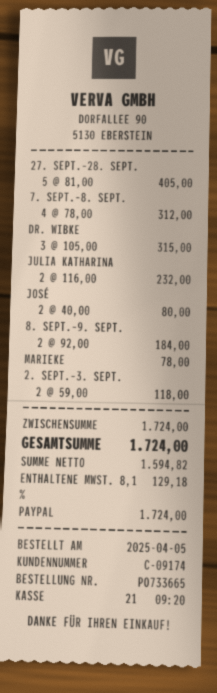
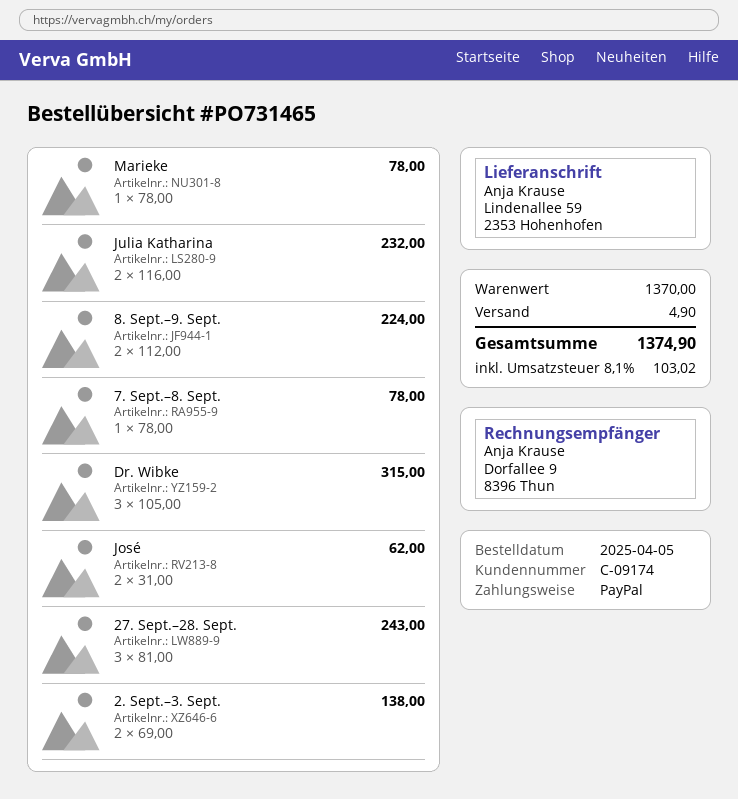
order number: PO733665 -> PO731465
27. SEPT.–28. SEPT.: 5 x 81.00 = 405.00 -> 3 x 81.00 = 243.00
7. SEPT.–8. SEPT.: 4 x 78.00 = 312.00 -> 1 x 78.00 = 78.00
JOSÉ: 2 x 40.00 = 80.00 -> 2 x 31.00 = 62.00
8. SEPT.–9. SEPT.: 2 x 92.00 = 184.00 -> 2 x 112.00 = 224.00
2. SEPT.–3. SEPT.: 2 x 59.00 = 118.00 -> 2 x 69.00 = 138.00
subtotal: 1724.00 -> 1370.00
shipping: none -> 4.90
tax: 8.1% = 129.18 -> 8.1% = 103.02
total: 1724.00 -> 1374.90

